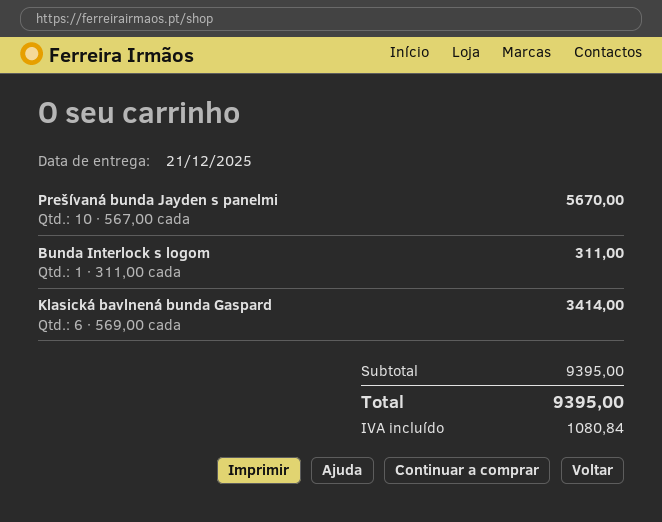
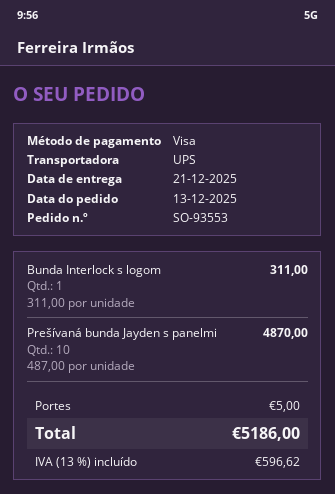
Prešívaná bunda Jayden s panelmi: 10 x 567.00 = 5670.00 -> 10 x 487.00 = 4870.00
Klasická bavlnená bunda Gaspard: 6 x 569.00 = 3414.00 -> none
shipping: none -> 5.00
tax: 1080.84 -> 596.62
total: 9395.00 -> 5186.00

